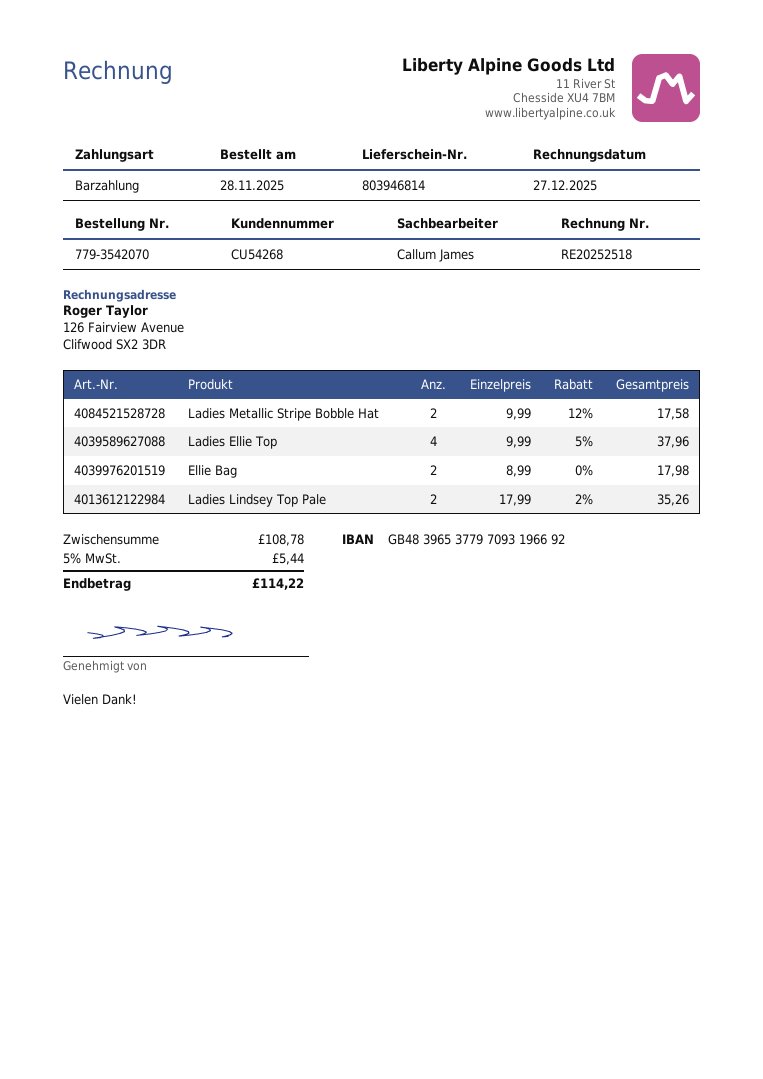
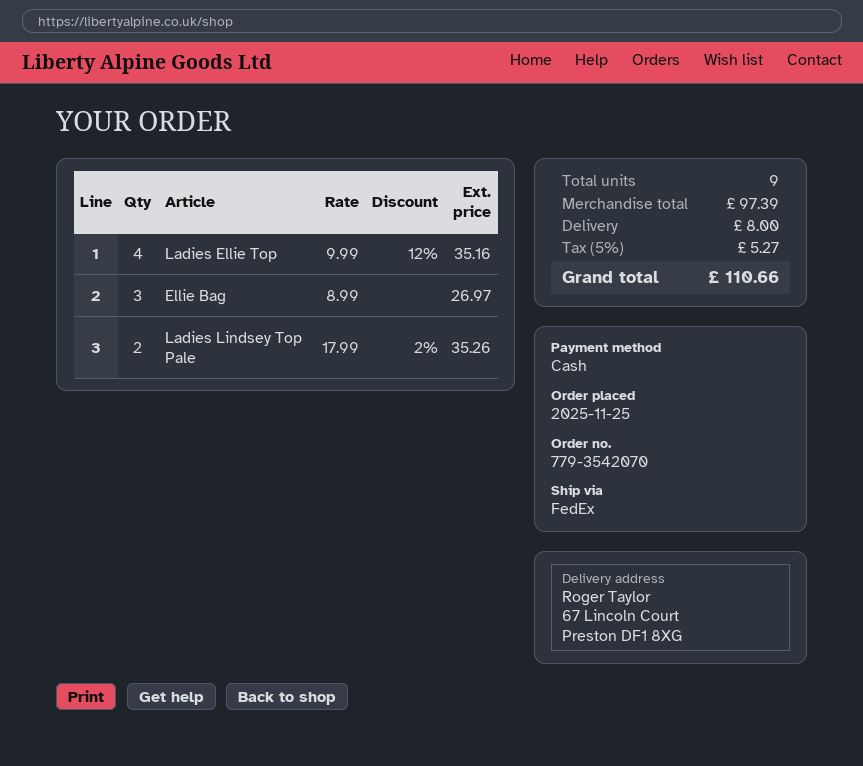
order date: 2025-11-28 -> 2025-11-25
Ladies Metallic Stripe Bobble Hat: 2 x 9.99 - 12% = 17.58 -> none
Ladies Ellie Top: 4 x 9.99 - 5% = 37.96 -> 4 x 9.99 - 12% = 35.16
Ellie Bag: 2 x 8.99 = 17.98 -> 3 x 8.99 = 26.97
subtotal: 108.78 -> 97.39
shipping: none -> 8.00
tax: 5% = 5.44 -> 5% = 5.27
total: 114.22 -> 110.66

